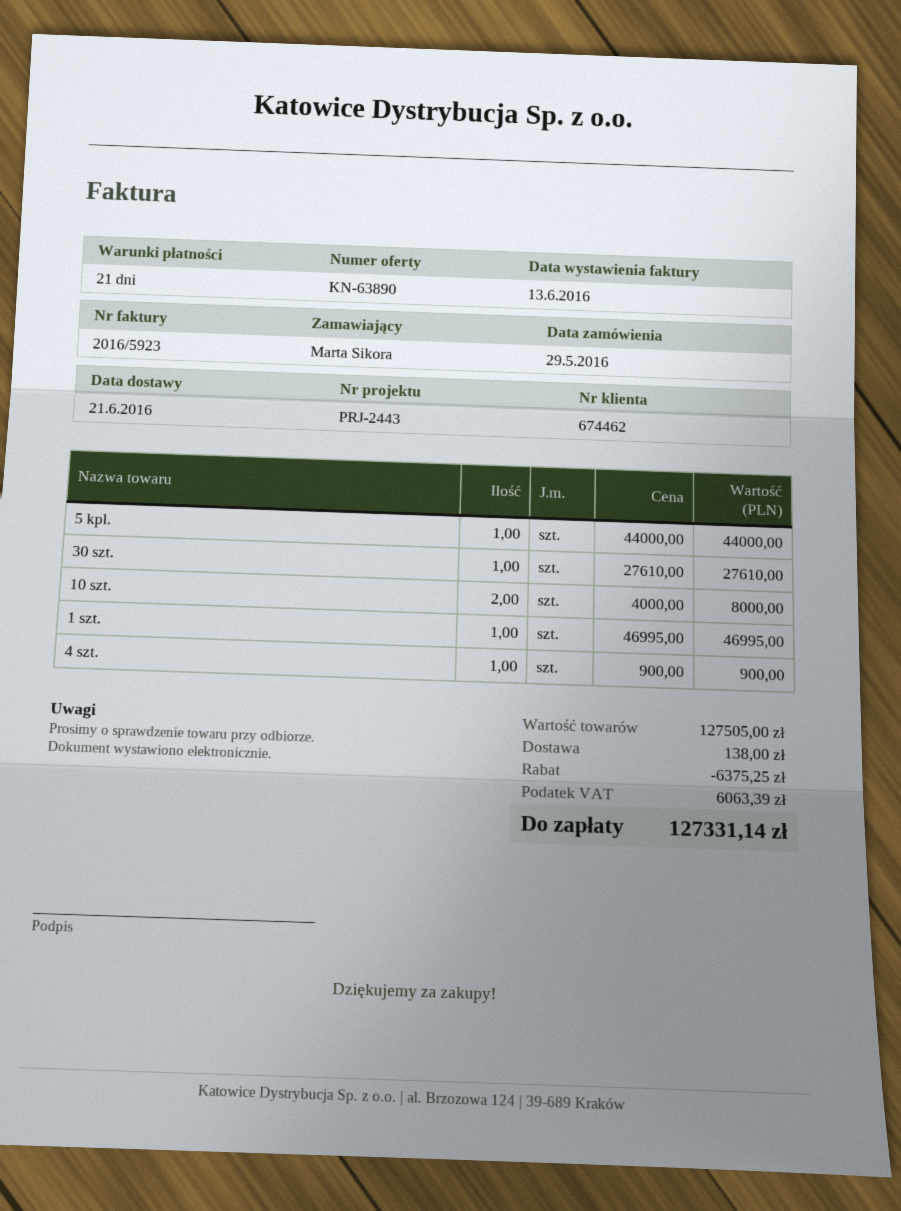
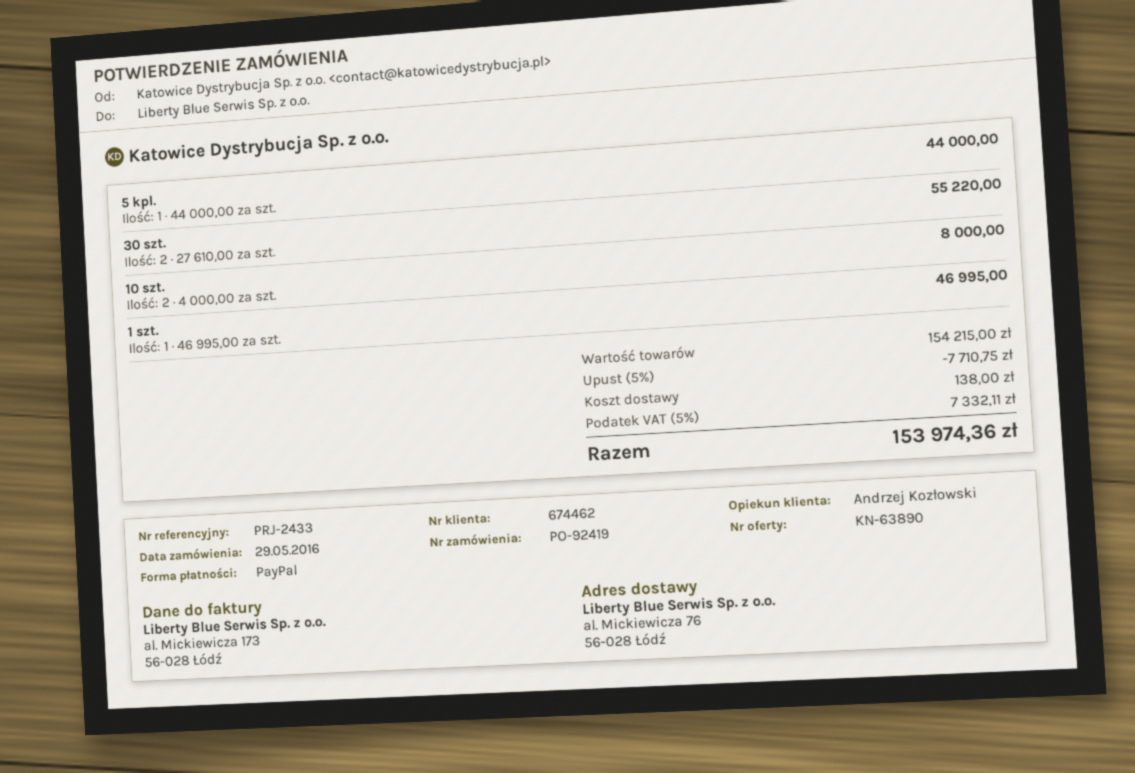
reference: PRJ-2443 -> PRJ-2433
30 szt.: 1 x 27610.00 = 27610.00 -> 2 x 27610.00 = 55220.00
4 szt.: 1 x 900.00 = 900.00 -> none
subtotal: 127505.00 -> 154215.00
discount: 6375.25 -> 7710.75
tax: 6063.39 -> 7332.11
total: 127331.14 -> 153974.36

